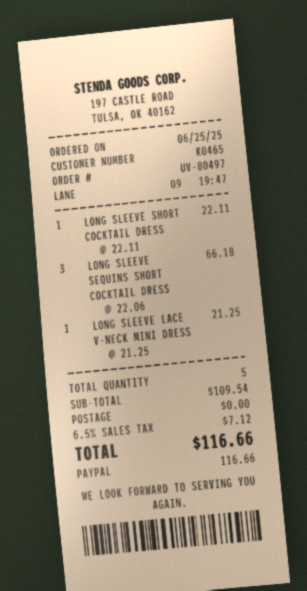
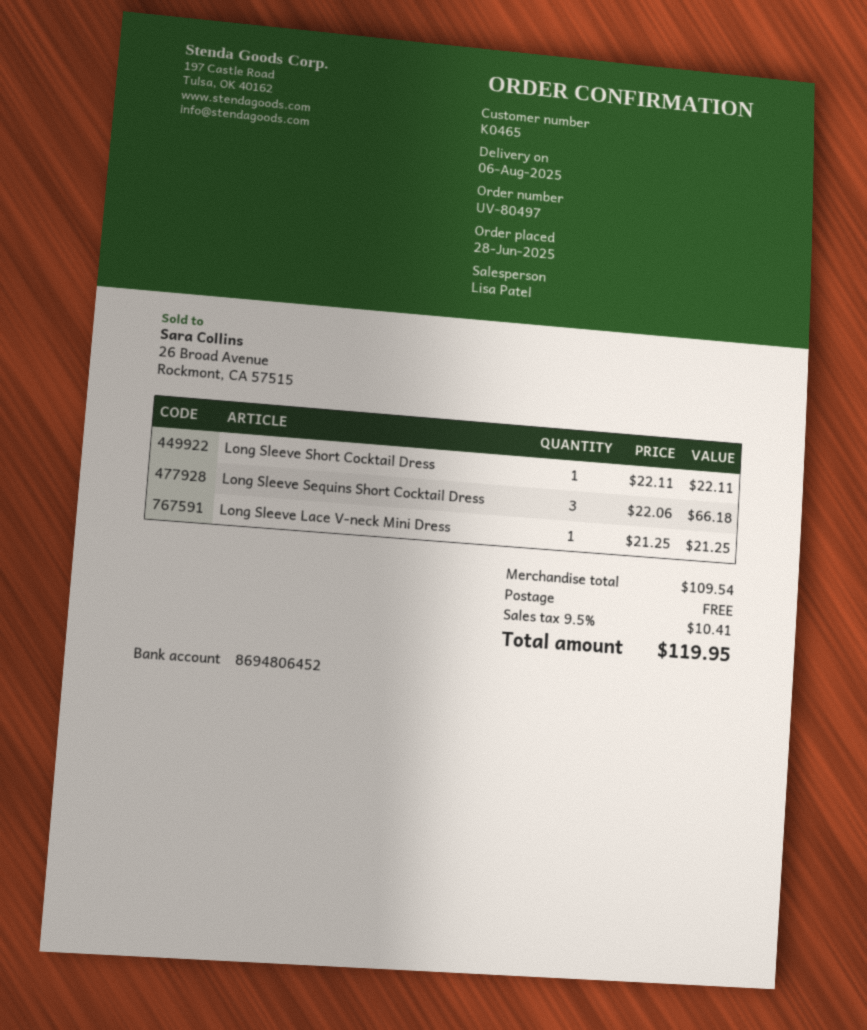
order date: 2025-06-25 -> 2025-06-28
tax: 6.5% = 7.12 -> 9.5% = 10.41
total: 116.66 -> 119.95

